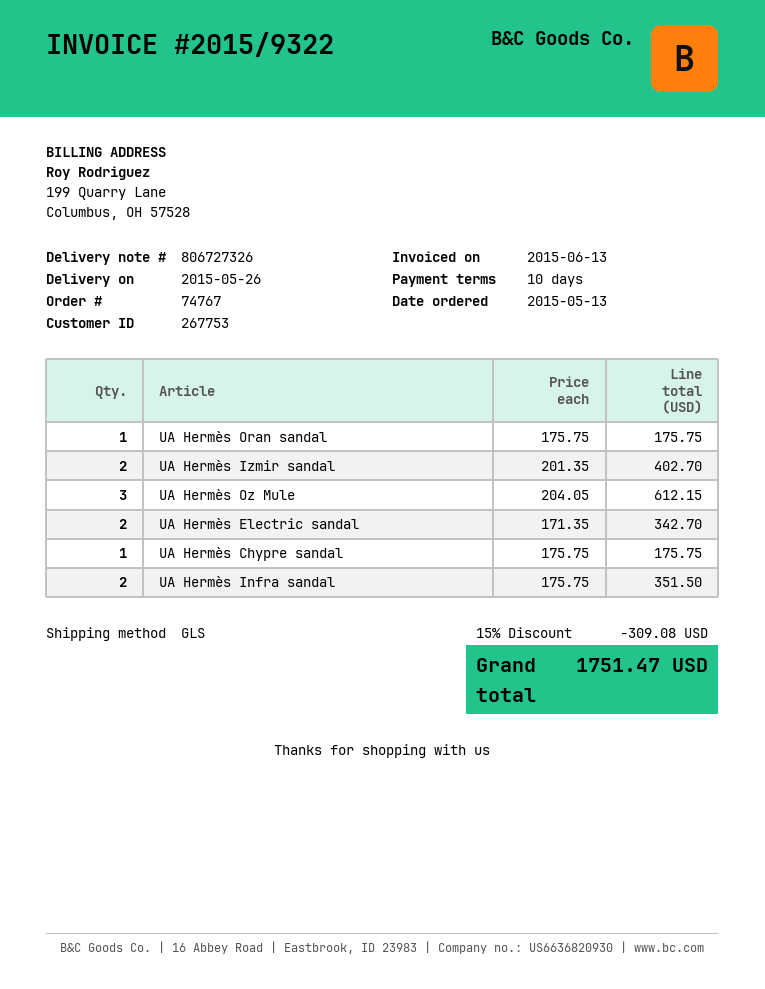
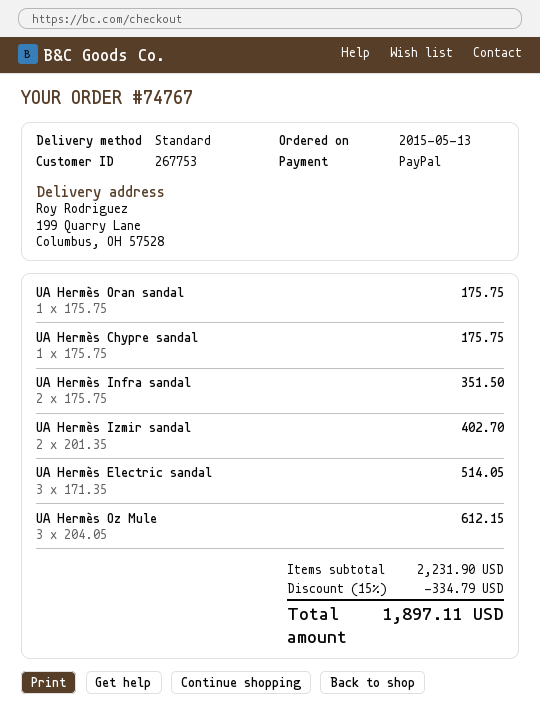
shipping method: GLS -> standard
UA Hermès Electric sandal: 2 x 171.35 = 342.70 -> 3 x 171.35 = 514.05
discount: 15% = 309.08 -> 15% = 334.79
total: 1751.47 -> 1897.11

